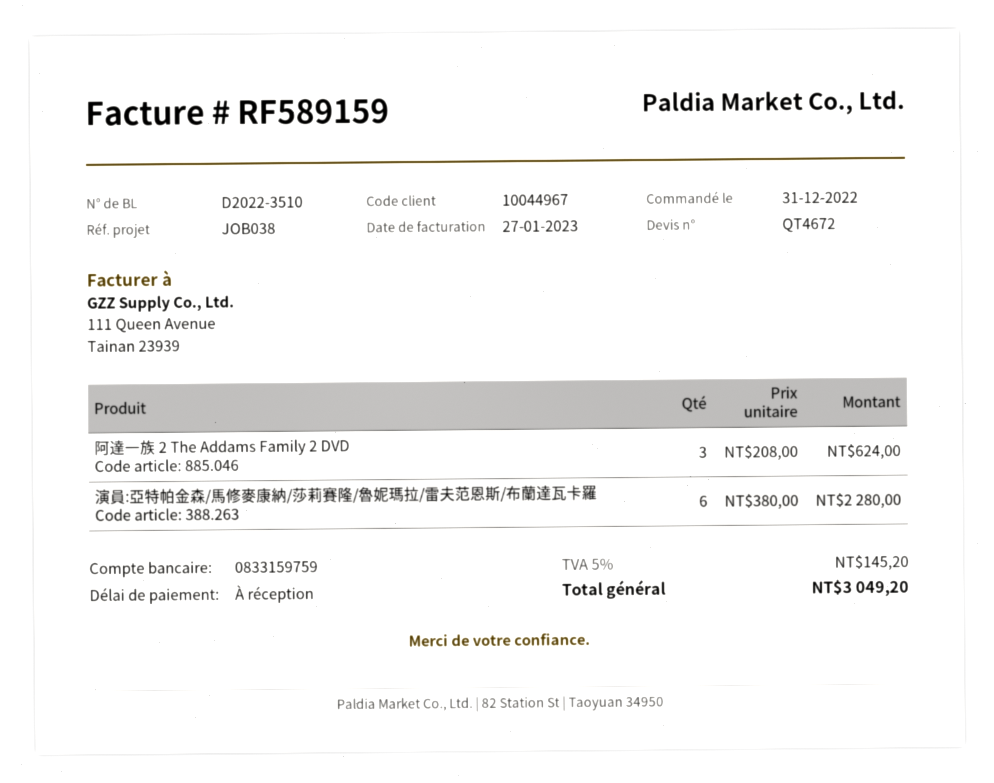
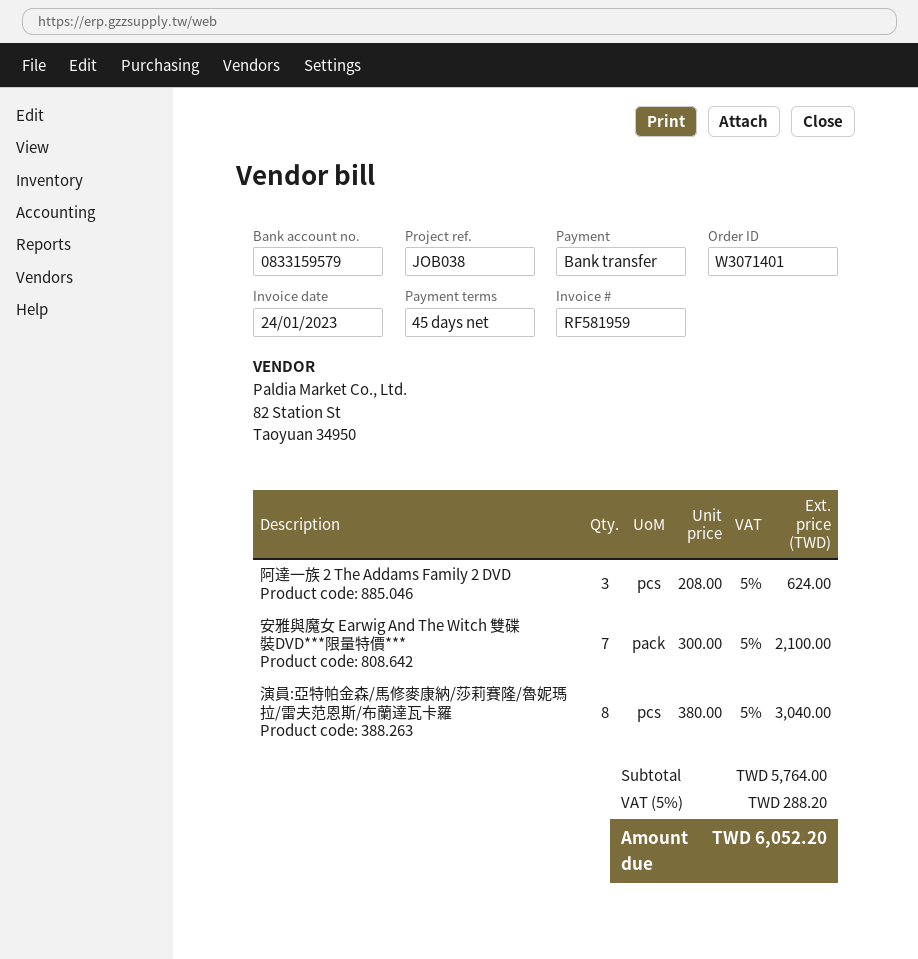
invoice number: RF589159 -> RF581959
invoice date: 2023-01-27 -> 2023-01-24
payment terms: on receipt -> 45 days
bank account: 0833159759 -> 0833159579
演員:亞特帕金森/馬修麥康納/莎莉賽隆/魯妮瑪拉/雷夫范恩斯/布蘭達瓦卡羅: 6 x 380.00 = 2280.00 -> 8 x 380.00 = 3040.00
安雅與魔女 Earwig And The Witch 雙碟裝DVD***限量特價***: none -> 7 x 300.00 = 2100.00
tax: 5% = 145.20 -> 5% = 288.20
total: 3049.20 -> 6052.20

